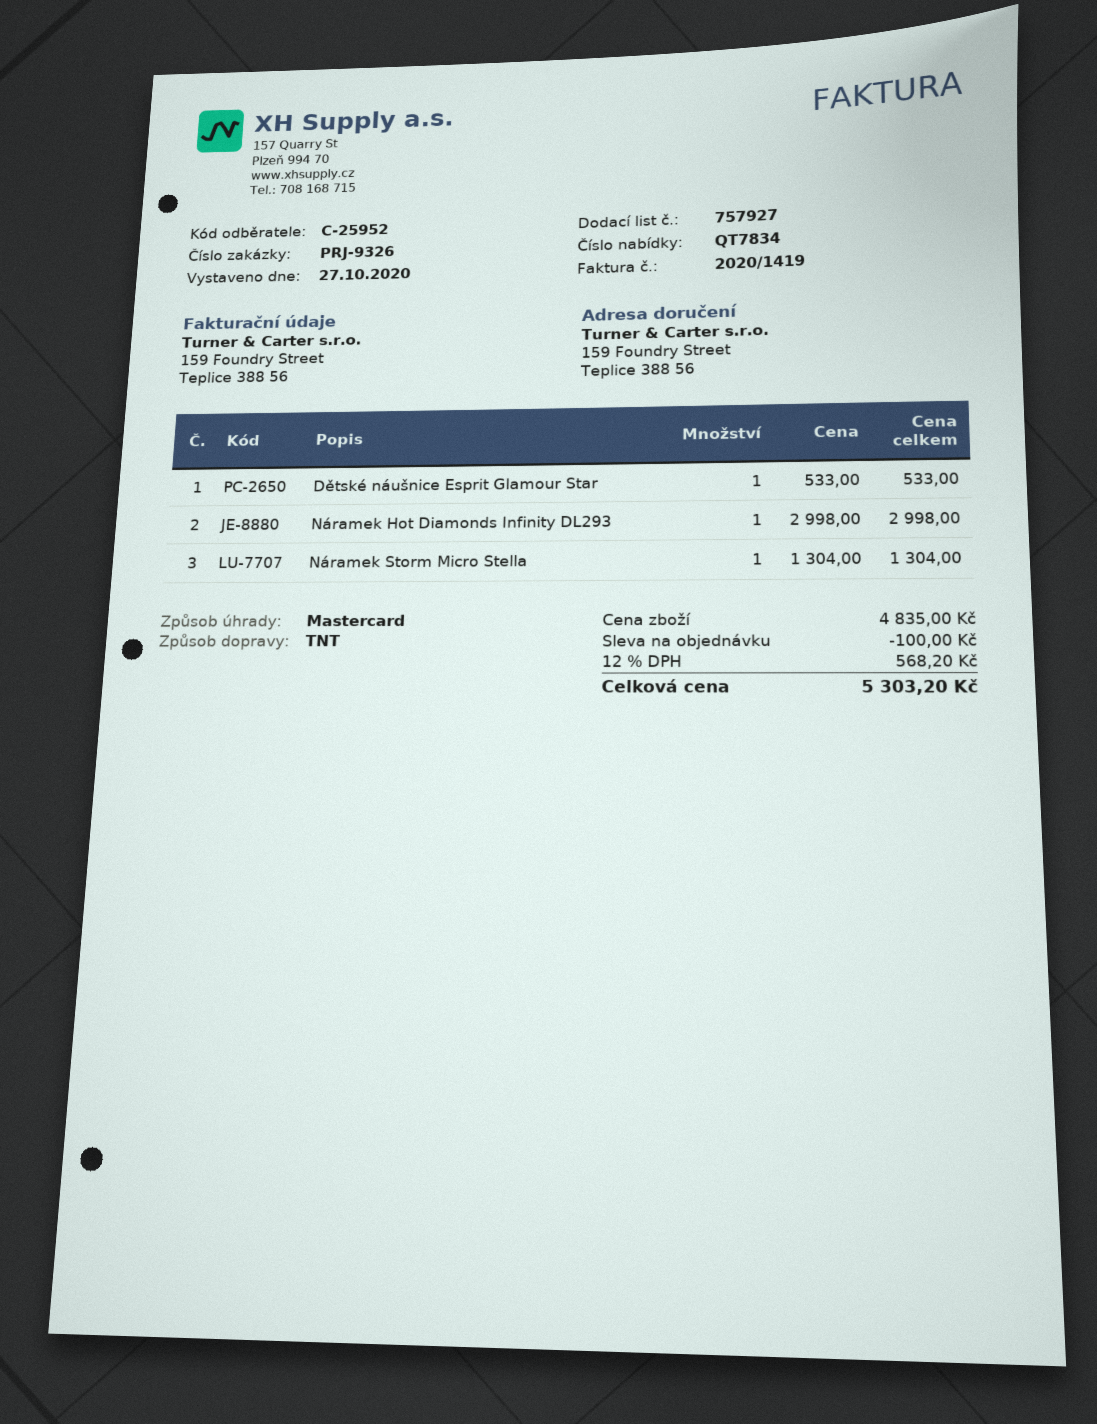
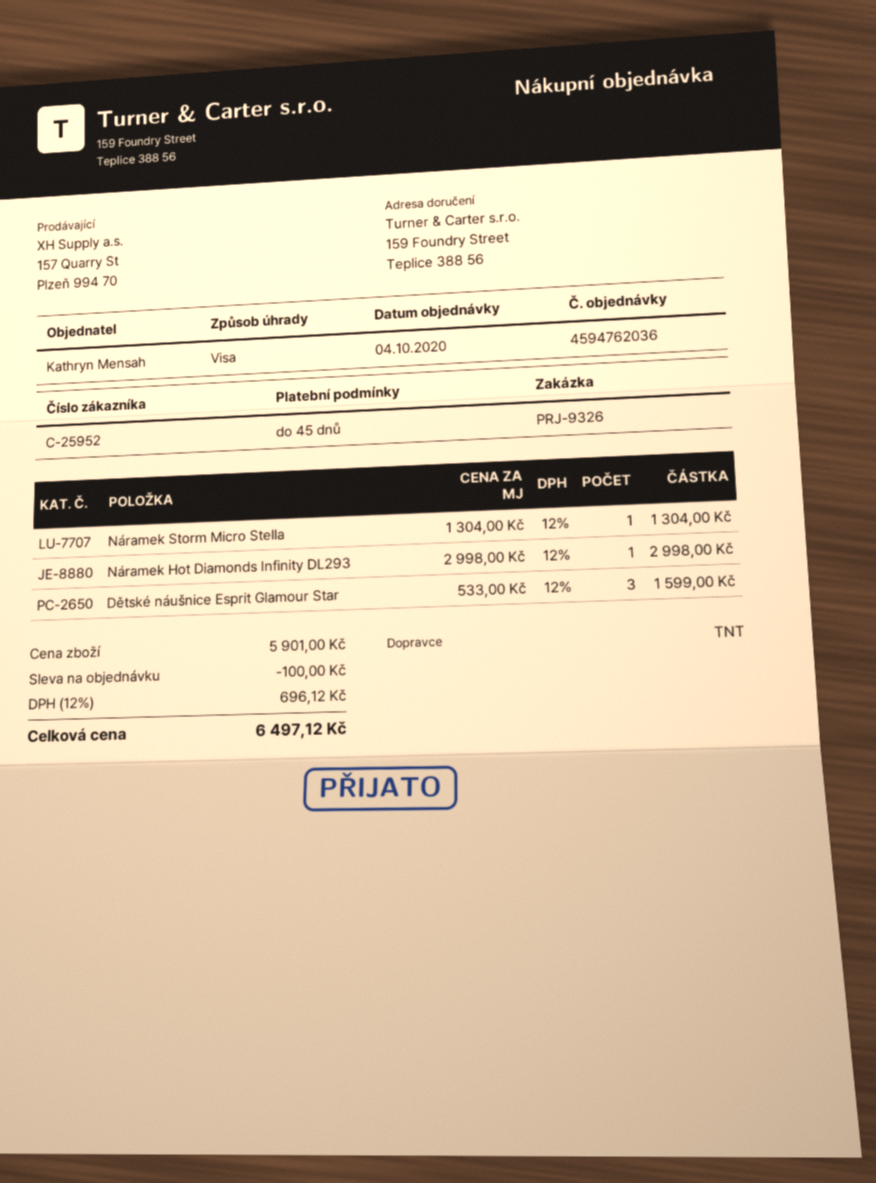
payment method: Mastercard -> Visa
Dětské náušnice Esprit Glamour Star: 1 x 533.00 = 533.00 -> 3 x 533.00 = 1599.00
subtotal: 4835.00 -> 5901.00
tax: 12% = 568.20 -> 12% = 696.12
total: 5303.20 -> 6497.12

